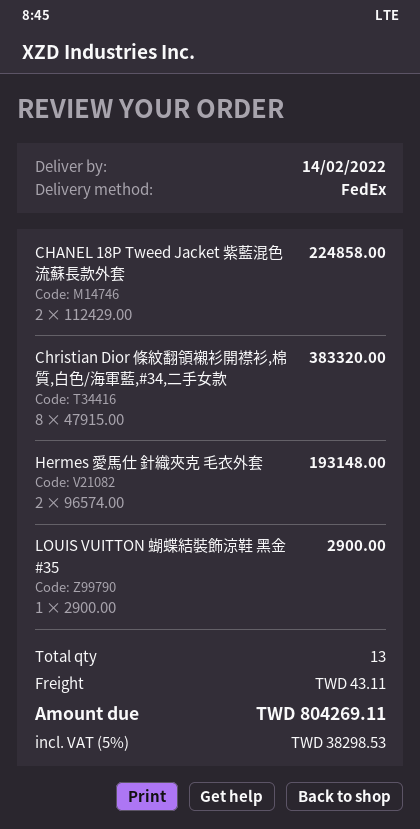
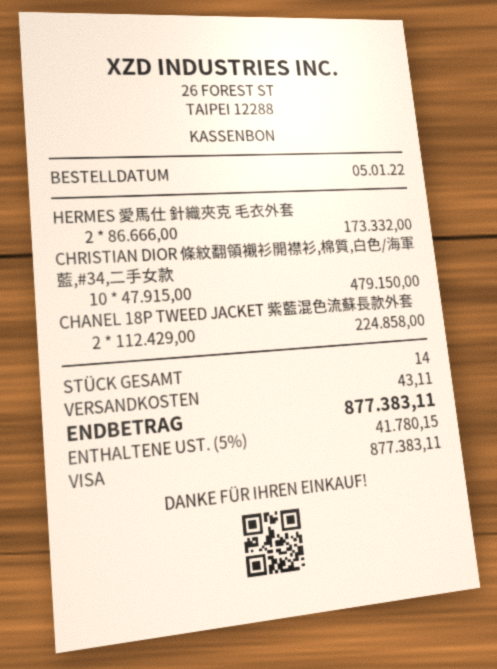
Christian Dior 條紋翻領襯衫開襟衫,棉質,白色/海軍藍,#34,二手女款: 8 x 47915.00 = 383320.00 -> 10 x 47915.00 = 479150.00
Hermes 愛馬仕 針織夾克 毛衣外套: 2 x 96574.00 = 193148.00 -> 2 x 86666.00 = 173332.00
LOUIS VUITTON 蝴蝶結裝飾涼鞋 黑金 #35: 1 x 2900.00 = 2900.00 -> none
total quantity: 13 -> 14
tax: 5% = 38298.53 -> 5% = 41780.15
total: 804269.11 -> 877383.11

